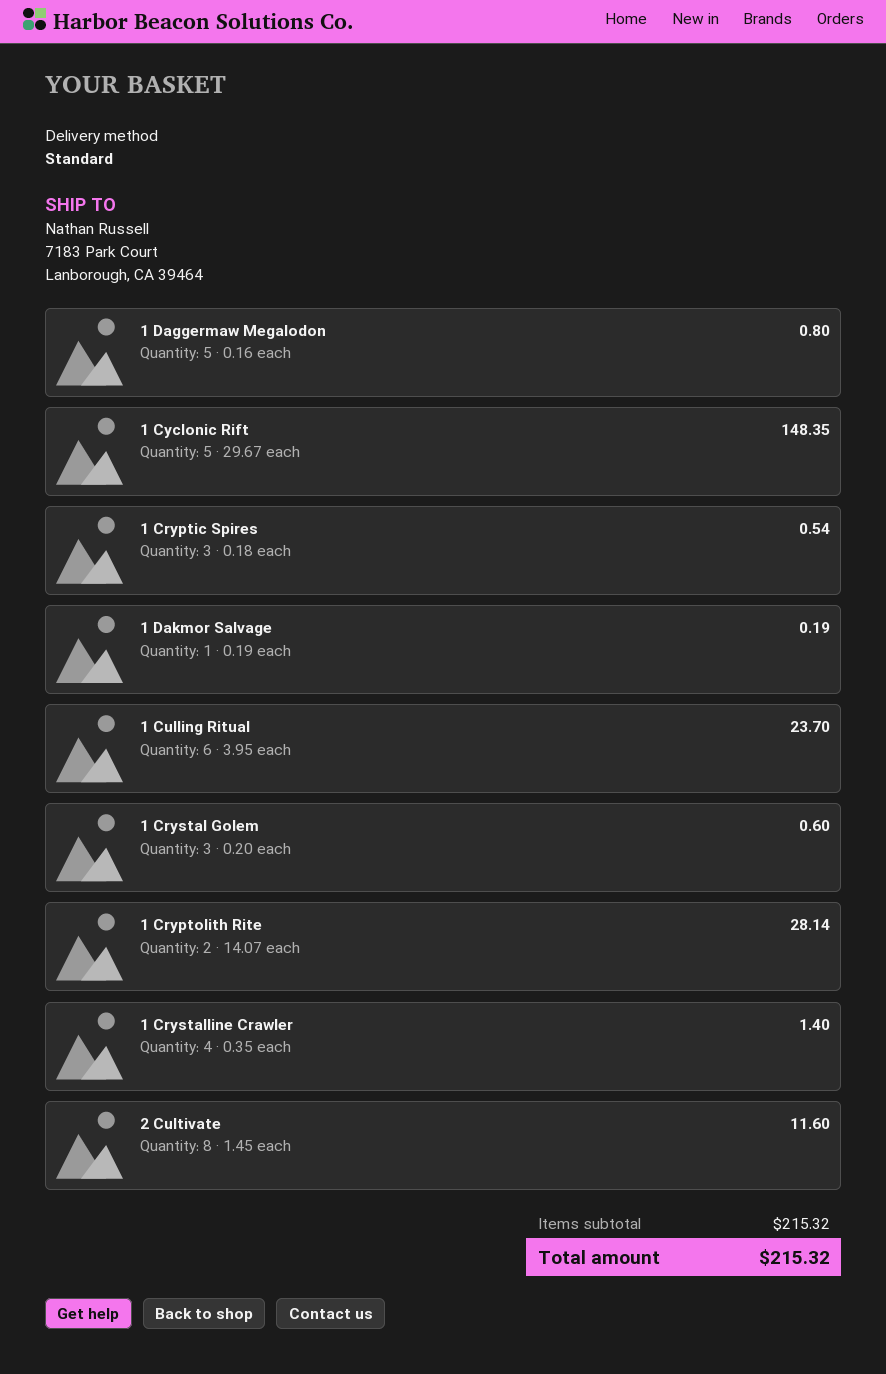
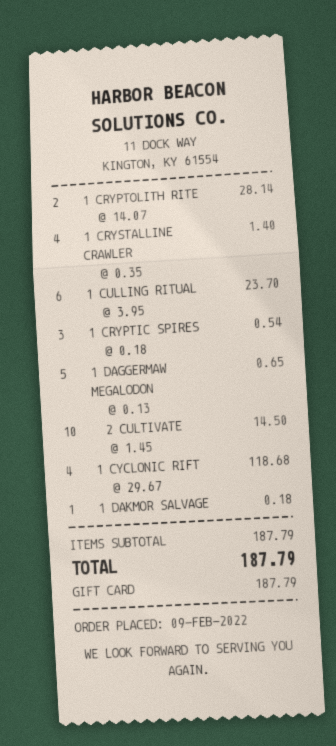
1 Daggermaw Megalodon: 5 x 0.16 = 0.80 -> 5 x 0.13 = 0.65
1 Cyclonic Rift: 5 x 29.67 = 148.35 -> 4 x 29.67 = 118.68
1 Dakmor Salvage: 1 x 0.19 = 0.19 -> 1 x 0.18 = 0.18
1 Crystal Golem: 3 x 0.20 = 0.60 -> none
2 Cultivate: 8 x 1.45 = 11.60 -> 10 x 1.45 = 14.50
subtotal: 215.32 -> 187.79
total: 215.32 -> 187.79

